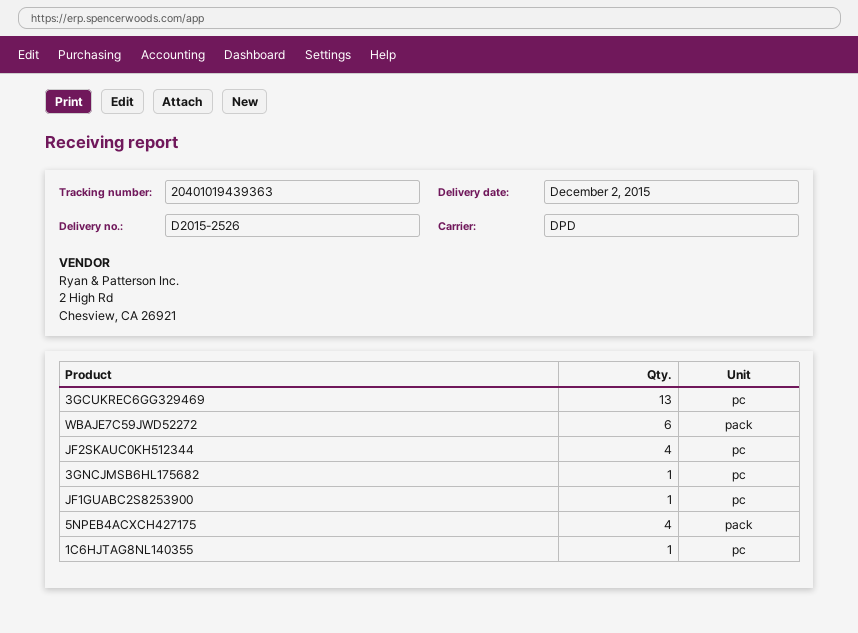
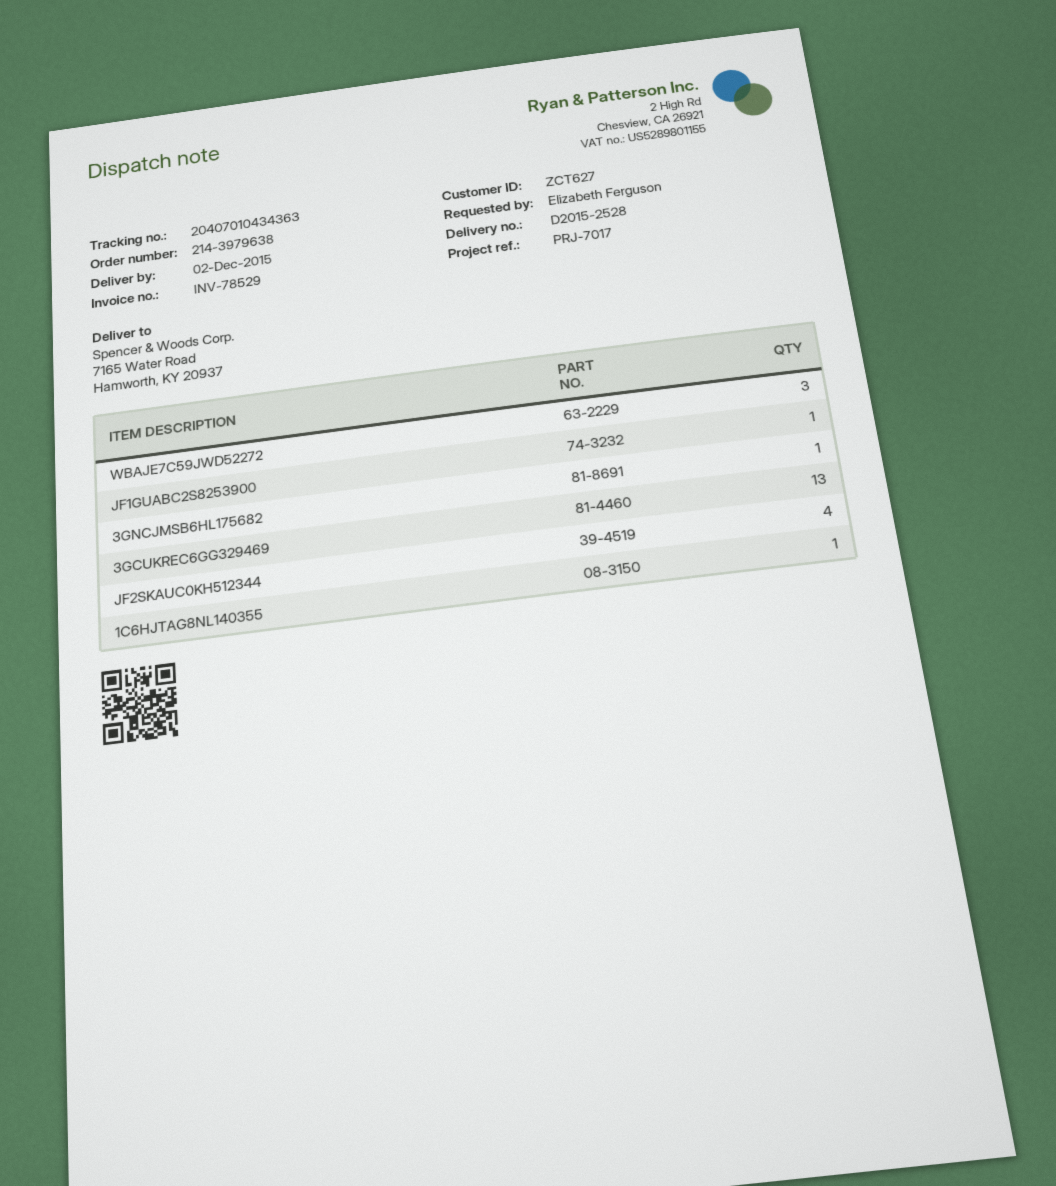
delivery note number: D2015-2526 -> D2015-2528
tracking number: 20401019439363 -> 20407010434363
WBAJE7C59JWD52272: 6 -> 3
5NPEB4ACXCH427175: 4 -> none

